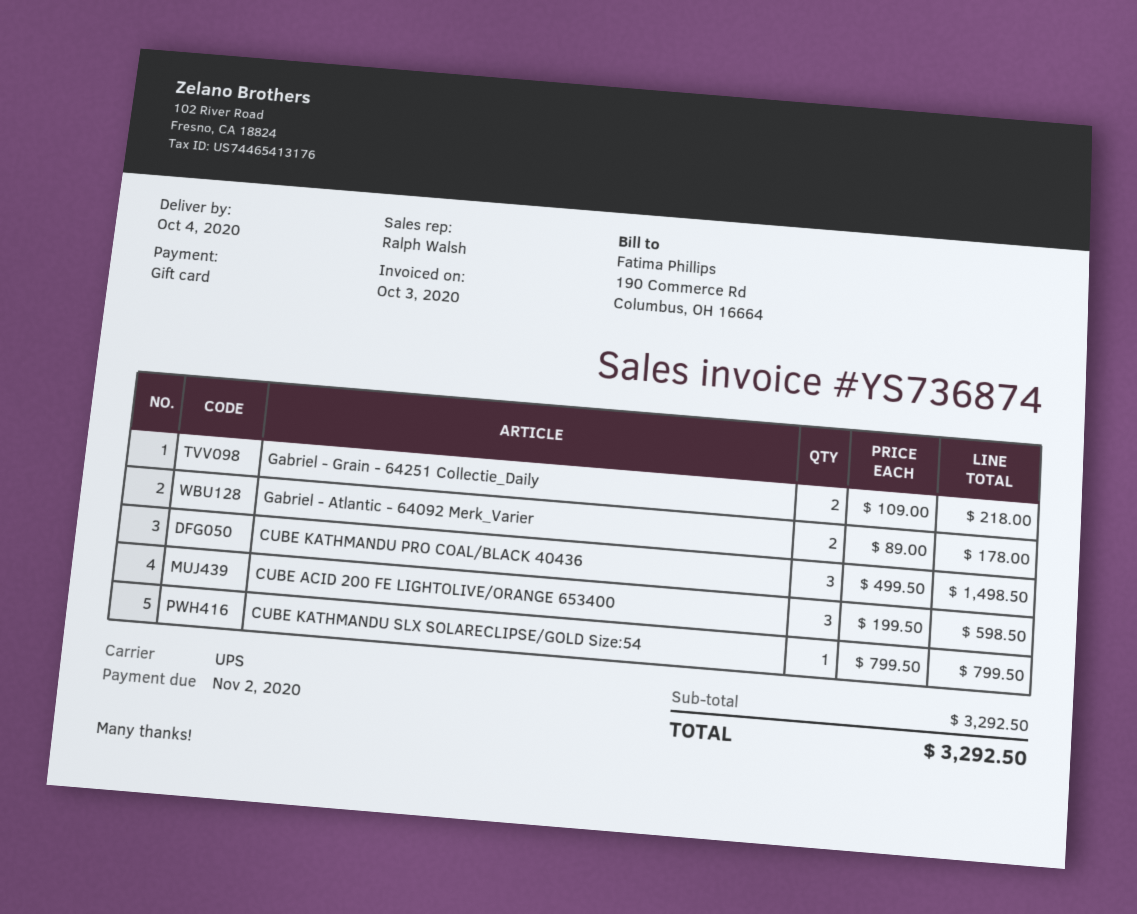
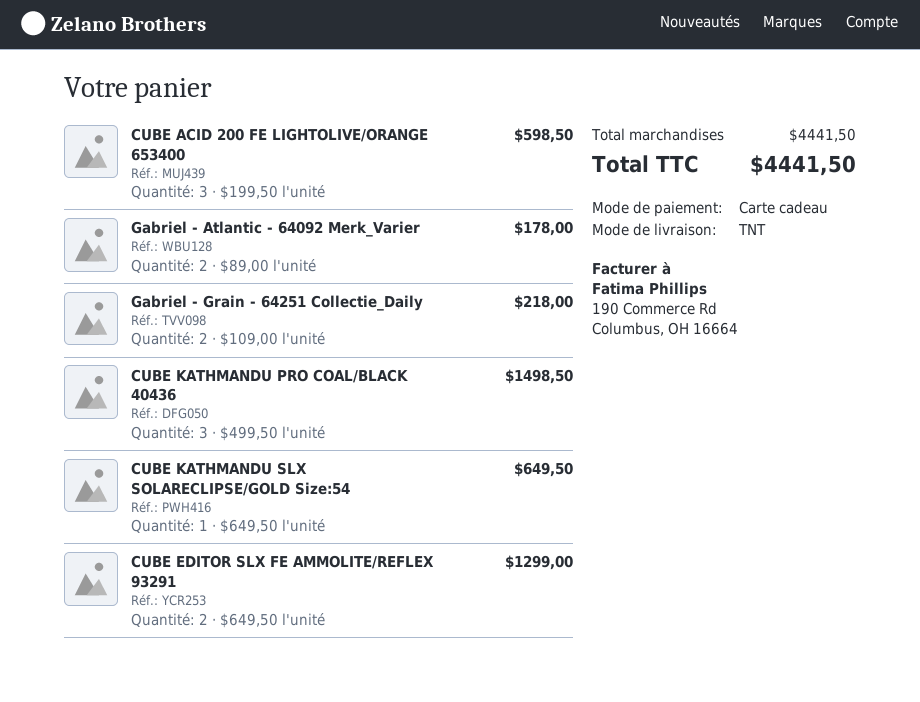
shipping method: UPS -> TNT
CUBE KATHMANDU SLX SOLARECLIPSE/GOLD Size:54: 1 x 799.50 = 799.50 -> 1 x 649.50 = 649.50
CUBE EDITOR SLX FE AMMOLITE/REFLEX 93291: none -> 2 x 649.50 = 1299.00
subtotal: 3292.50 -> 4441.50
total: 3292.50 -> 4441.50

